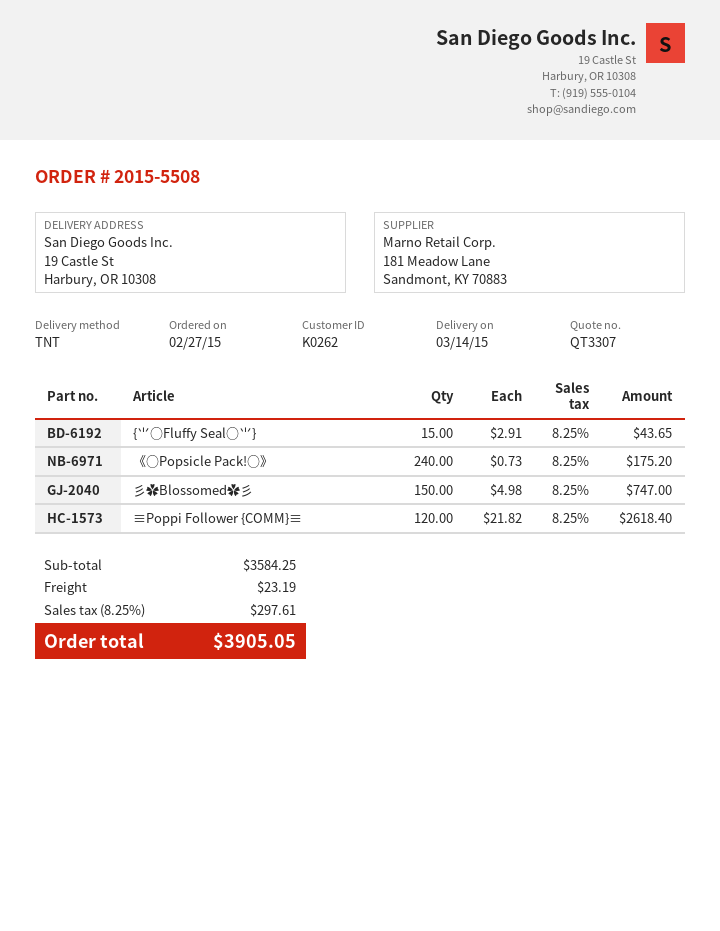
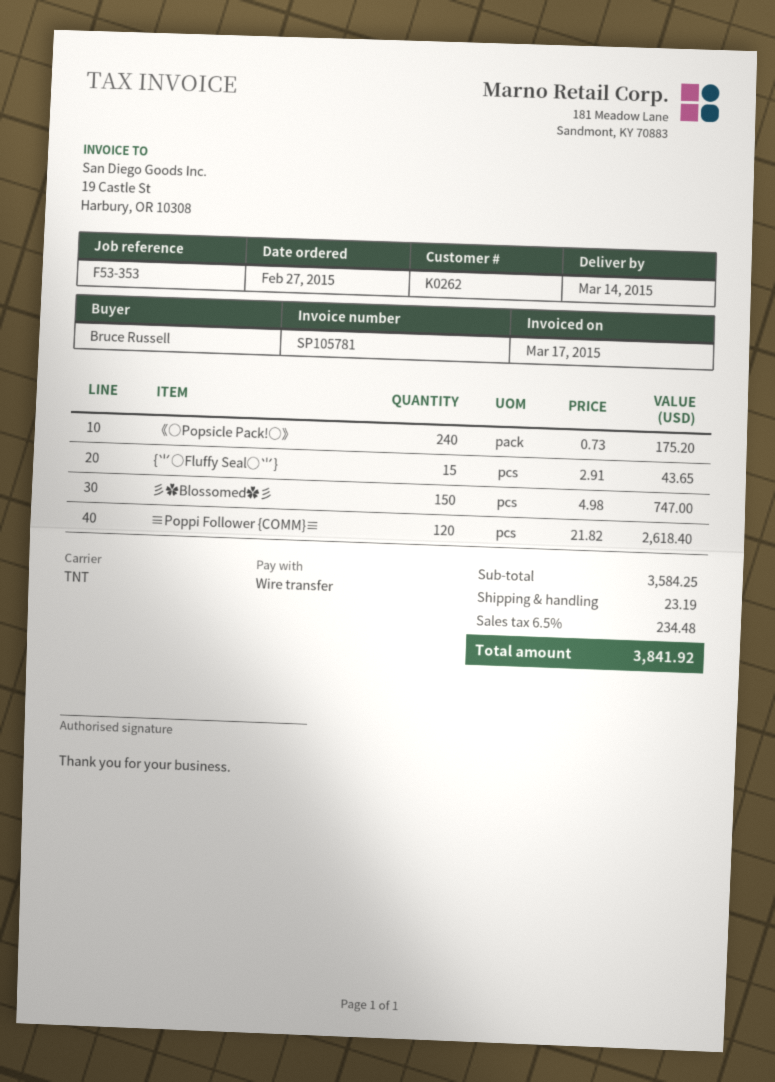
tax: 8.25% = 297.61 -> 6.5% = 234.48
total: 3905.05 -> 3841.92

